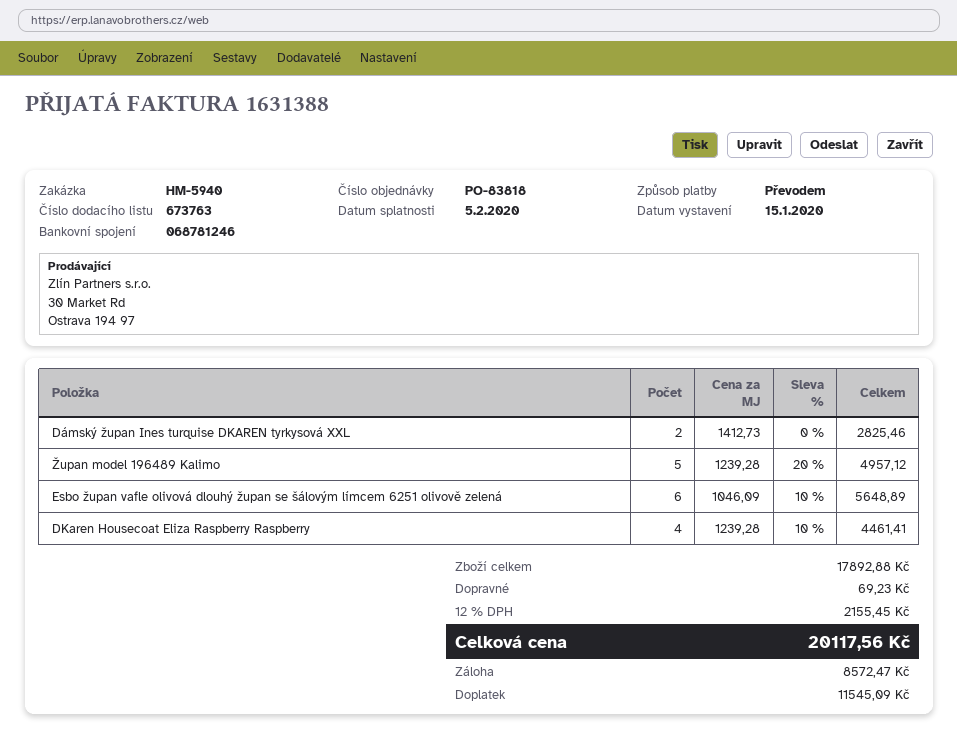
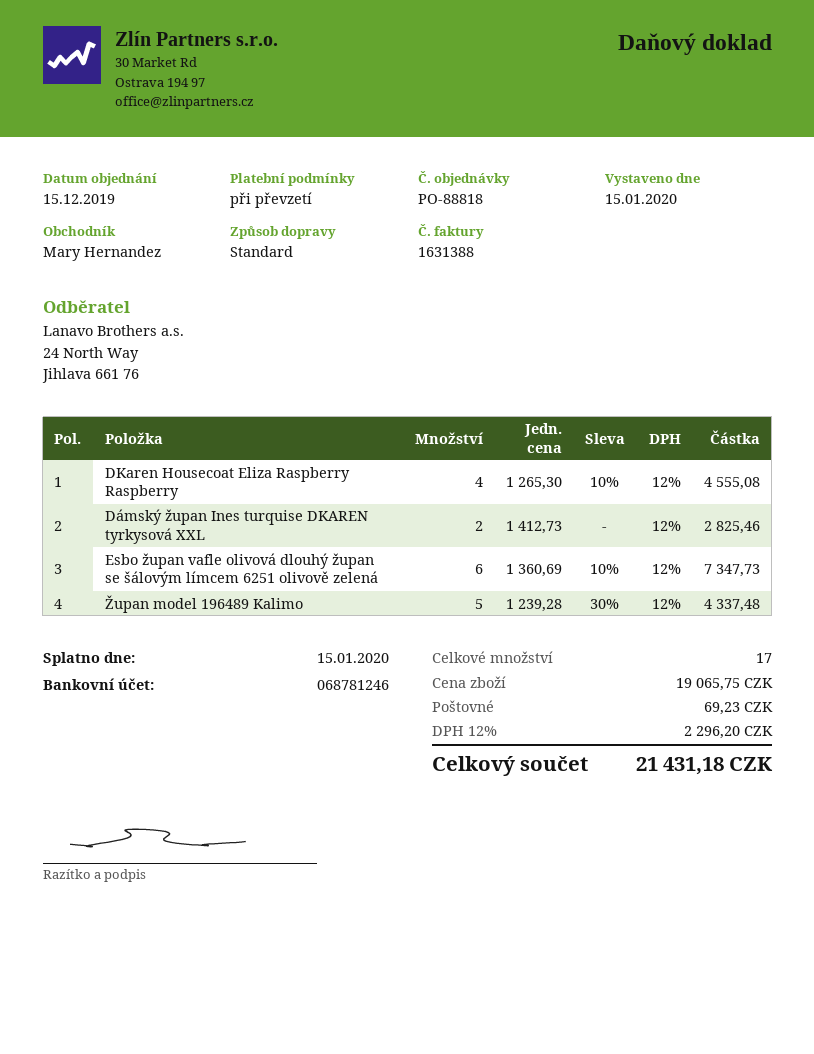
order number: PO-83818 -> PO-88818
due date: 2020-02-05 -> 2020-01-15
Župan model 196489 Kalimo: 5 x 1239.28 - 20% = 4957.12 -> 5 x 1239.28 - 30% = 4337.48
Esbo župan vafle olivová dlouhý župan se šálovým límcem 6251 olivově zelená: 6 x 1046.09 - 10% = 5648.89 -> 6 x 1360.69 - 10% = 7347.73
DKaren Housecoat Eliza Raspberry Raspberry: 4 x 1239.28 - 10% = 4461.41 -> 4 x 1265.30 - 10% = 4555.08
subtotal: 17892.88 -> 19065.75
tax: 12% = 2155.45 -> 12% = 2296.20
total: 20117.56 -> 21431.18

